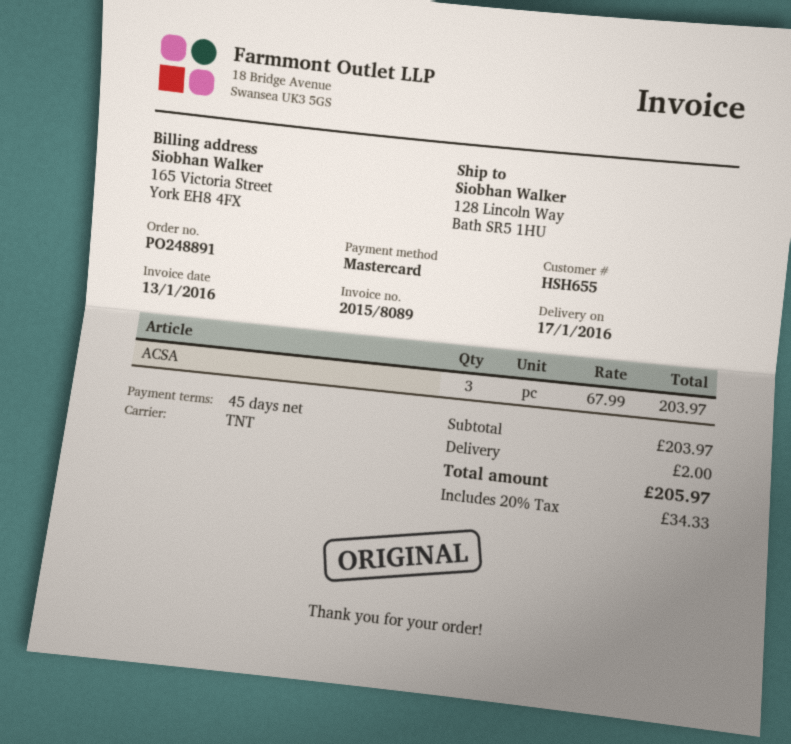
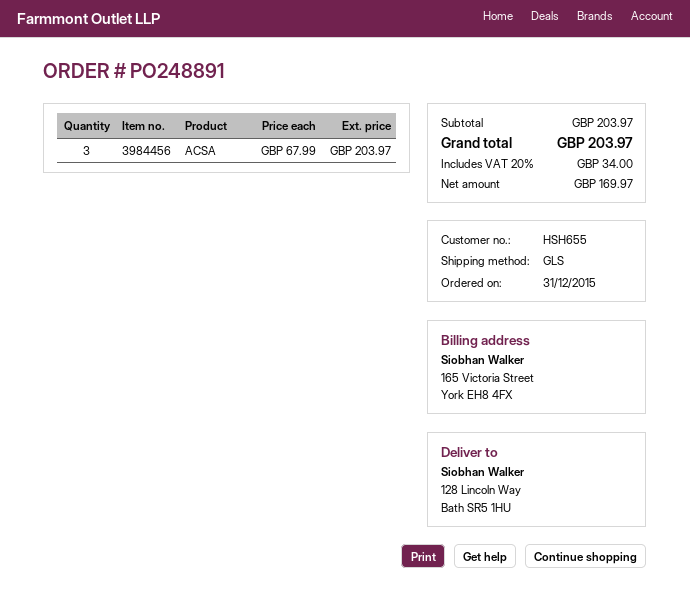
shipping method: TNT -> GLS
shipping: 2.00 -> none
tax: 20% = 34.33 -> 20% = 34.00
total: 205.97 -> 203.97

